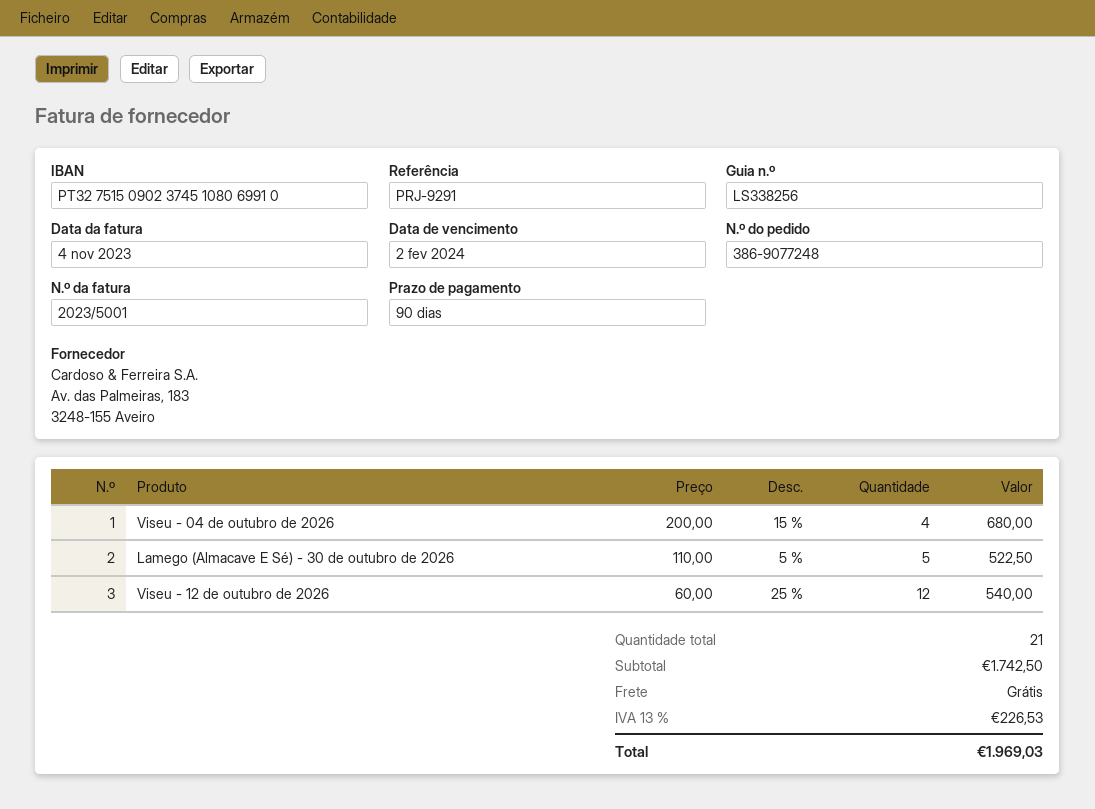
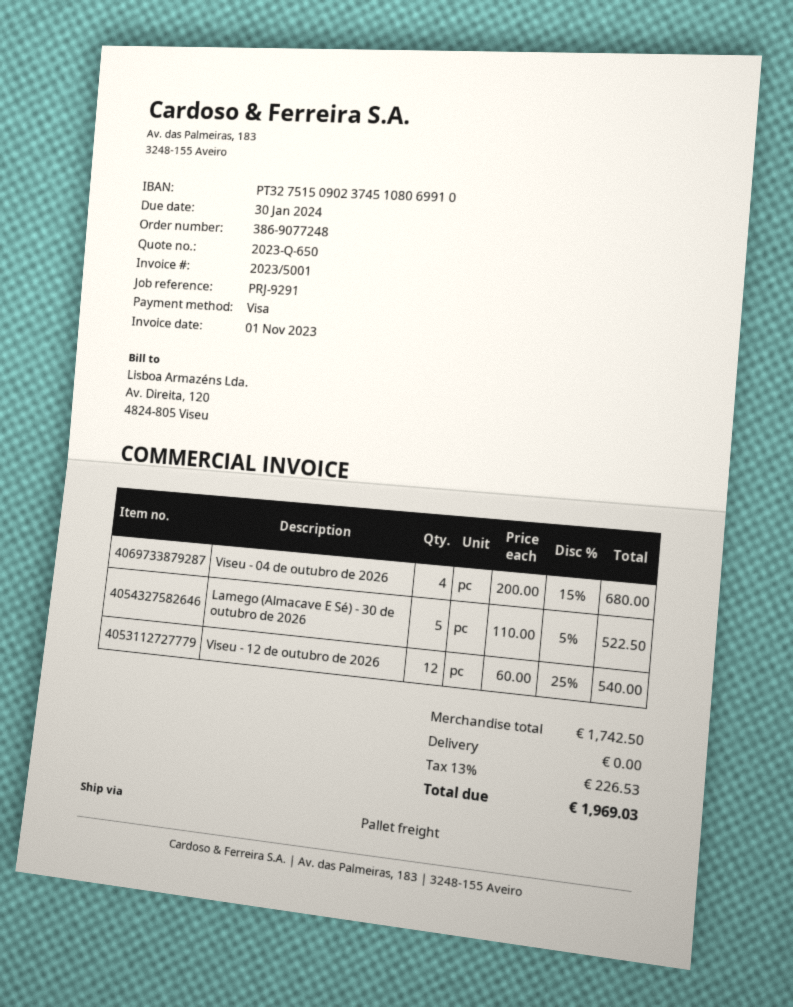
invoice date: 2023-11-04 -> 2023-11-01
due date: 2024-02-02 -> 2024-01-30

